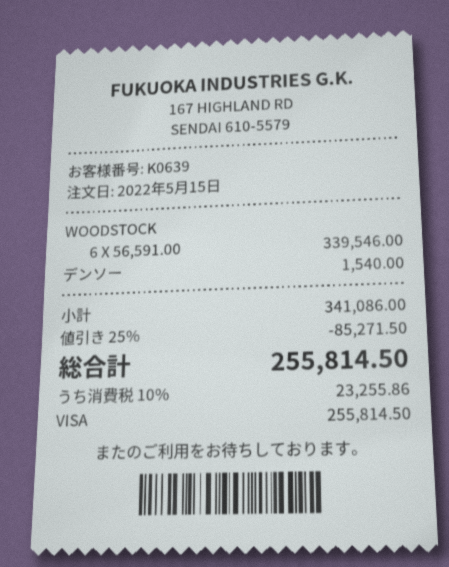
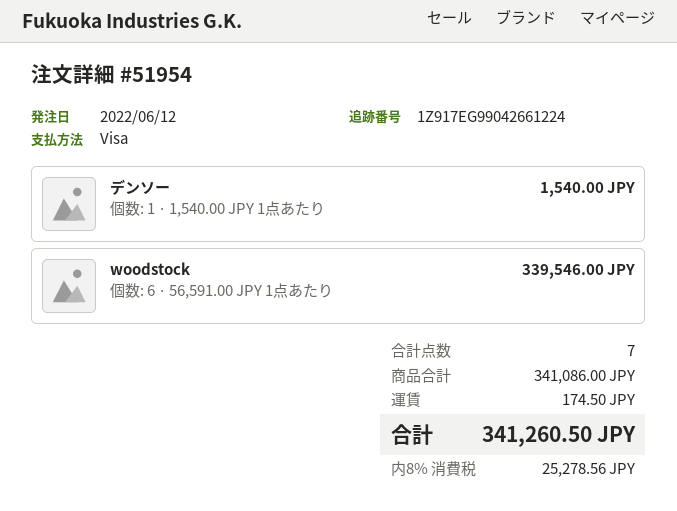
order date: 2022-05-15 -> 2022-06-12
discount: 25% = 85271.50 -> none
shipping: none -> 174.50
tax: 10% = 23255.86 -> 8% = 25278.56
total: 255814.50 -> 341260.50

